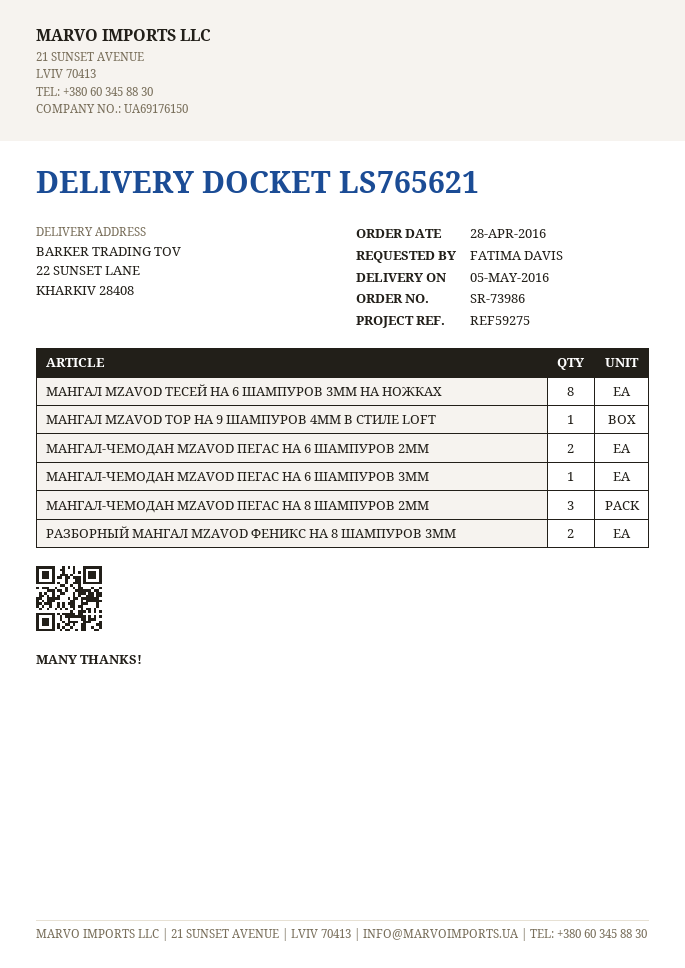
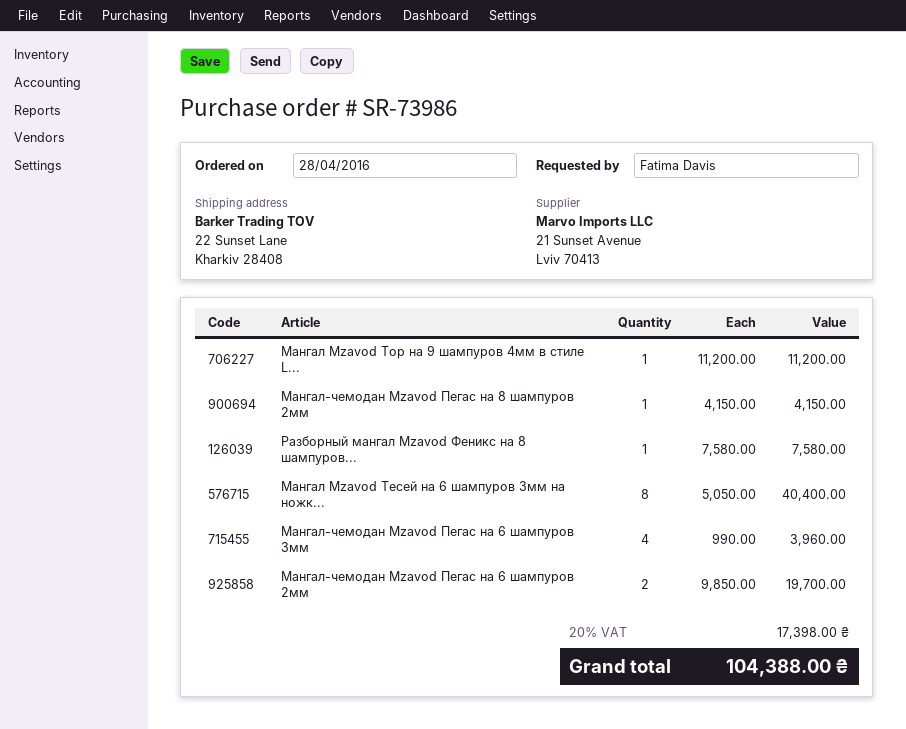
МАНГАЛ-ЧЕМОДАН MZAVOD ПЕГАС НА 6 ШАМПУРОВ 3ММ: 1 -> 4
МАНГАЛ-ЧЕМОДАН MZAVOD ПЕГАС НА 8 ШАМПУРОВ 2ММ: 3 -> 1
РАЗБОРНЫЙ МАНГАЛ MZAVOD ФЕНИКС НА 8 ШАМПУРОВ 3ММ: 2 -> 1

